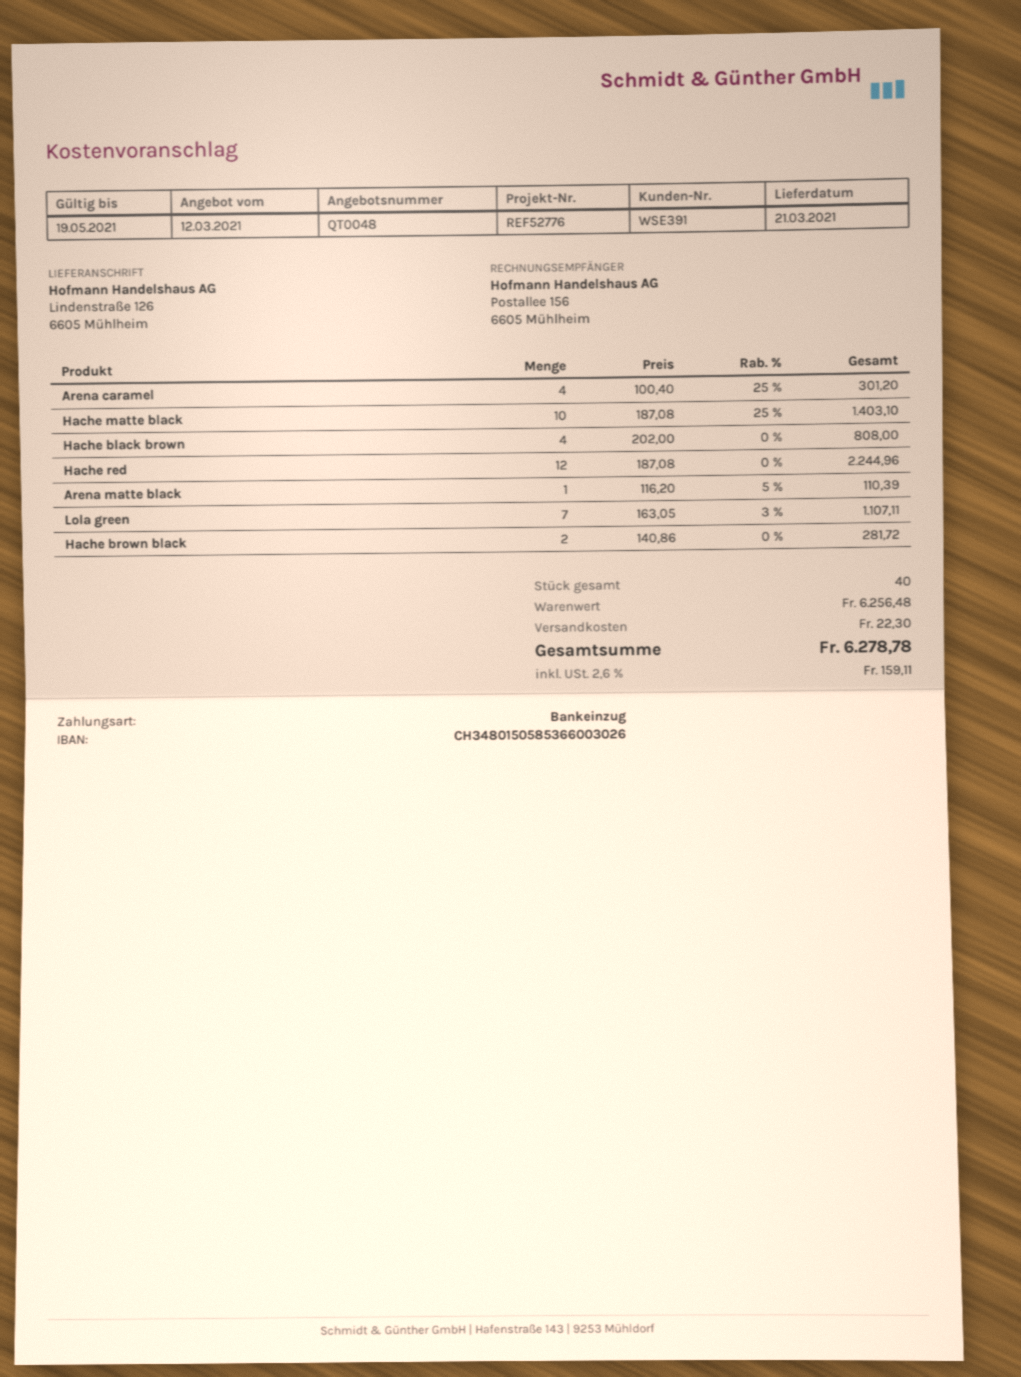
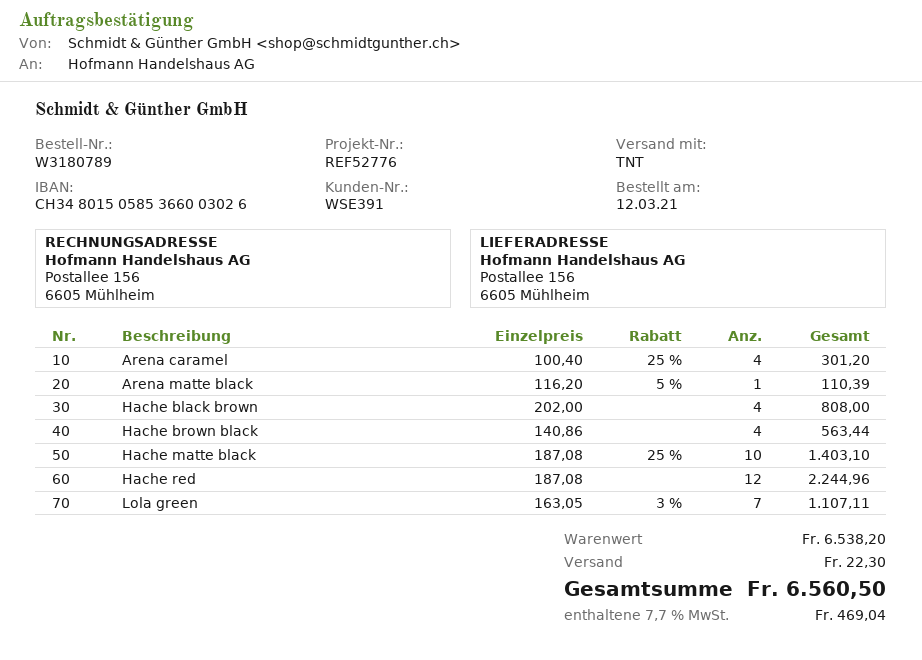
ship to: Lindenstraße 126, 6605 Mühlheim -> Postallee 156, 6605 Mühlheim
Hache brown black: 2 x 140.86 = 281.72 -> 4 x 140.86 = 563.44
subtotal: 6256.48 -> 6538.20
tax: 2.6% = 159.11 -> 7.7% = 469.04
total: 6278.78 -> 6560.50

